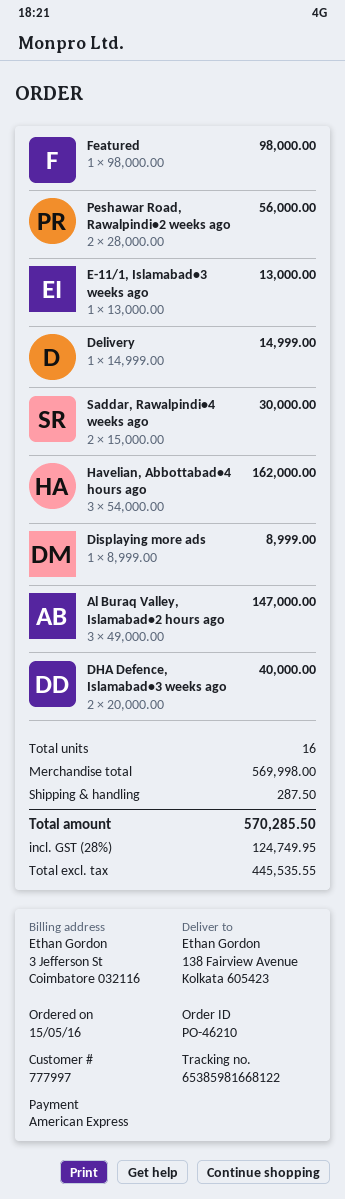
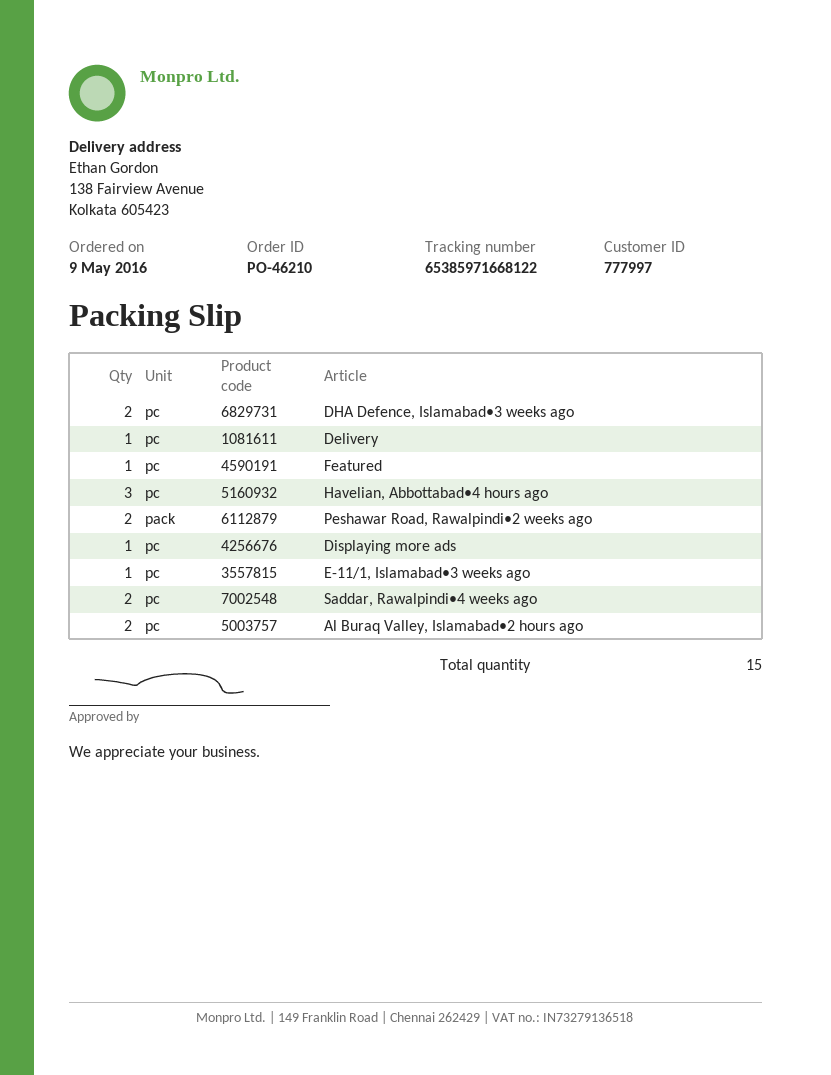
order date: 2016-05-15 -> 2016-05-09
tracking number: 65385981668122 -> 65385971668122
Al Buraq Valley, Islamabad•2 hours ago: 3 -> 2
total quantity: 16 -> 15

